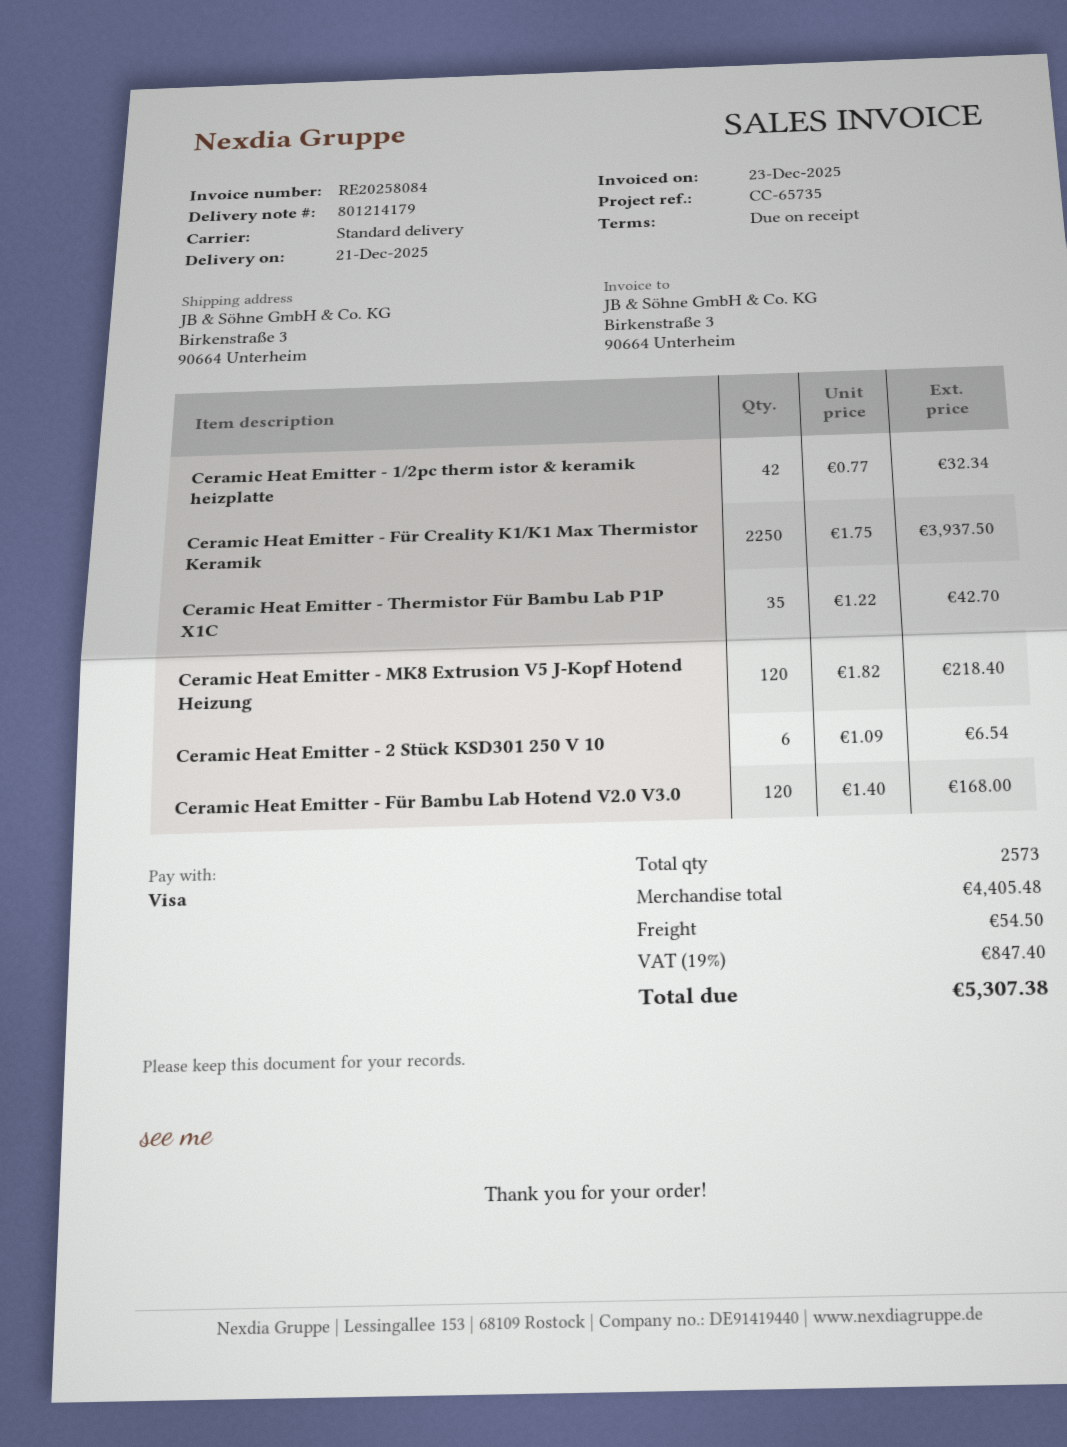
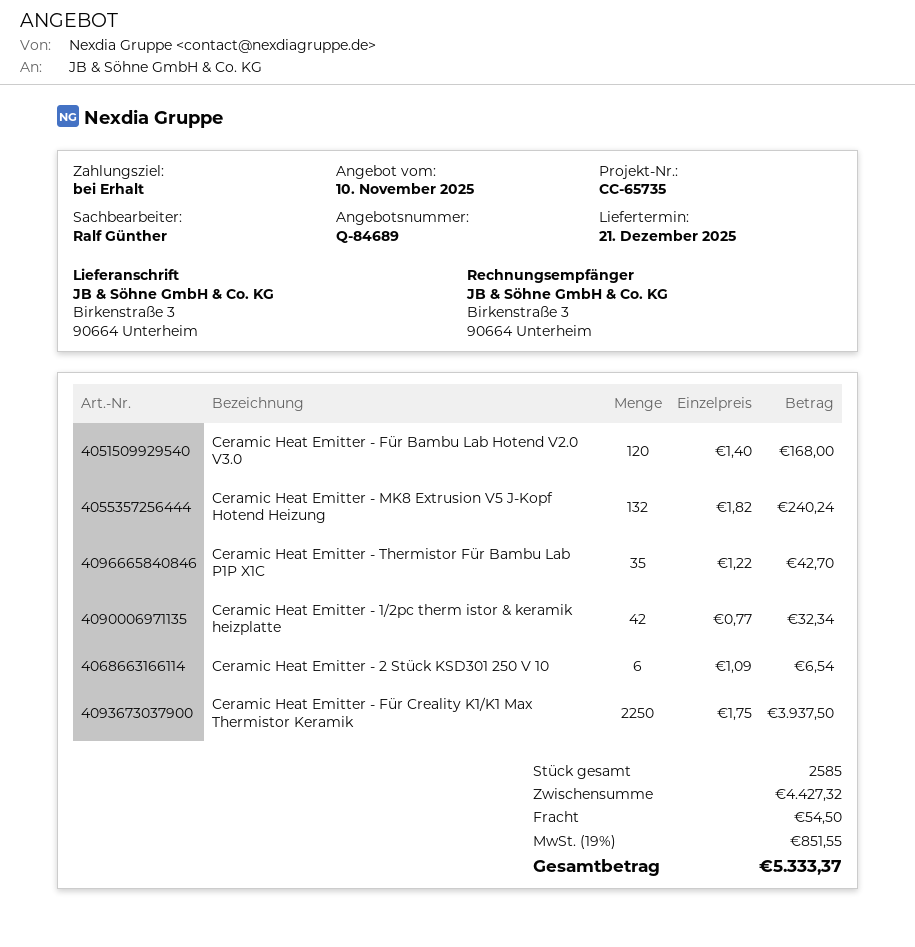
Ceramic Heat Emitter - MK8 Extrusion V5 J-Kopf Hotend Heizung: 120 x 1.82 = 218.40 -> 132 x 1.82 = 240.24
total quantity: 2573 -> 2585
subtotal: 4405.48 -> 4427.32
tax: 19% = 847.40 -> 19% = 851.55
total: 5307.38 -> 5333.37

